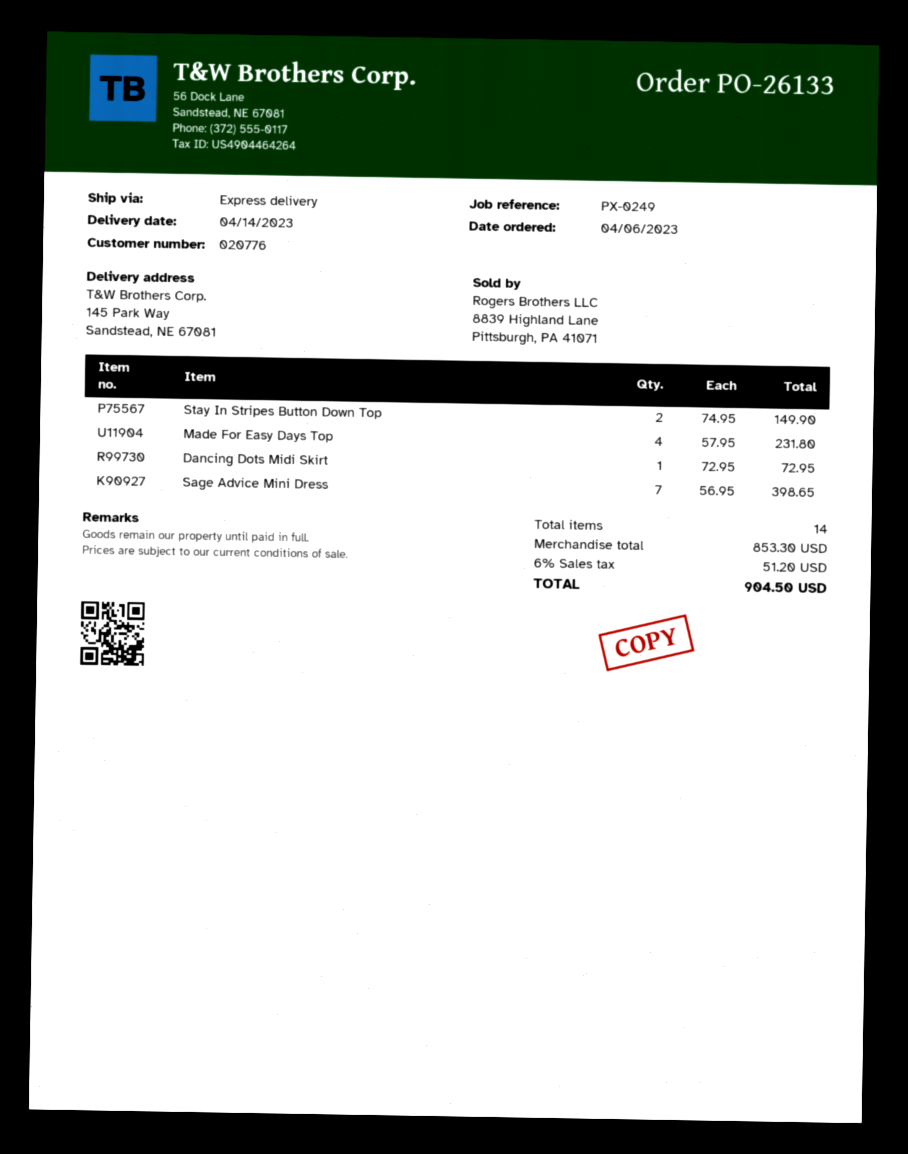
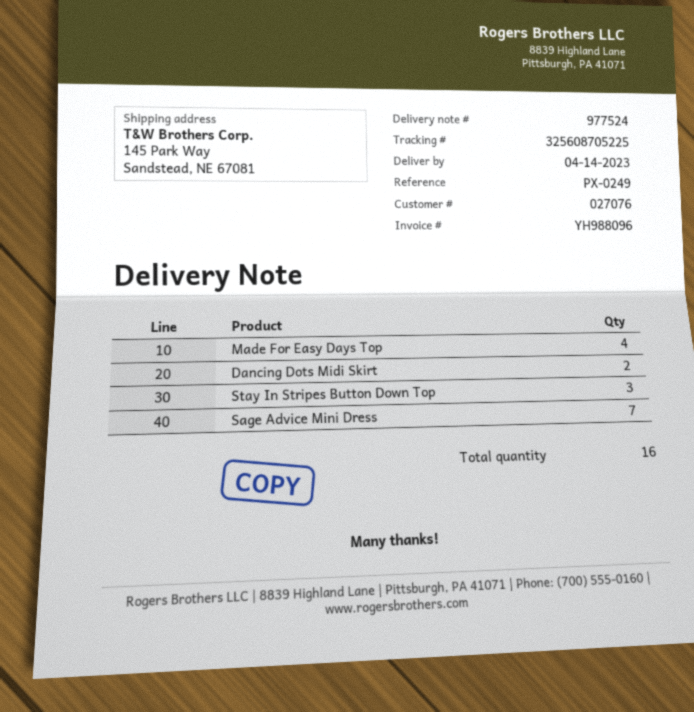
customer number: 020776 -> 027076
Stay In Stripes Button Down Top: 2 -> 3
Dancing Dots Midi Skirt: 1 -> 2
total quantity: 14 -> 16

